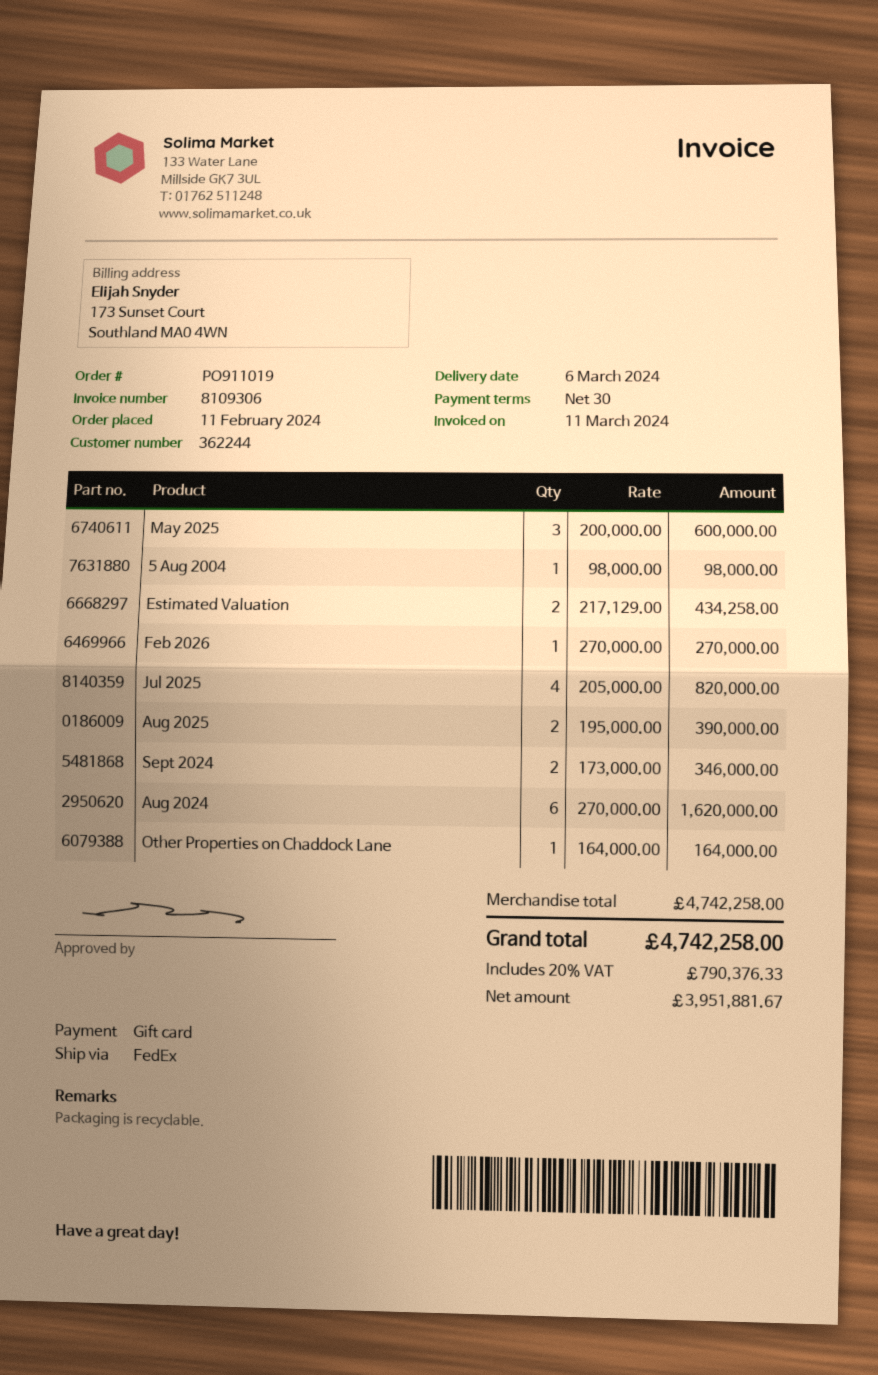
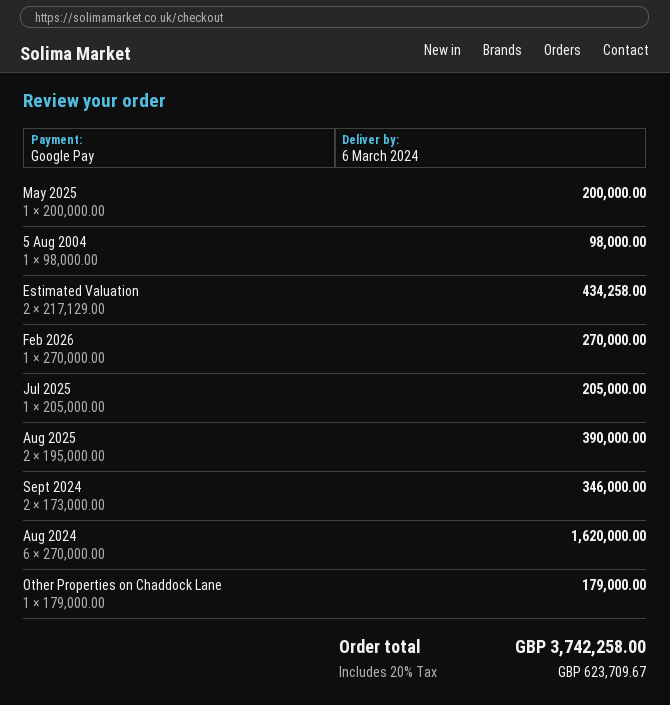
payment method: gift card -> Google Pay
May 2025: 3 x 200000.00 = 600000.00 -> 1 x 200000.00 = 200000.00
Jul 2025: 4 x 205000.00 = 820000.00 -> 1 x 205000.00 = 205000.00
Other Properties on Chaddock Lane: 1 x 164000.00 = 164000.00 -> 1 x 179000.00 = 179000.00
tax: 20% = 790376.33 -> 20% = 623709.67
total: 4742258.00 -> 3742258.00

